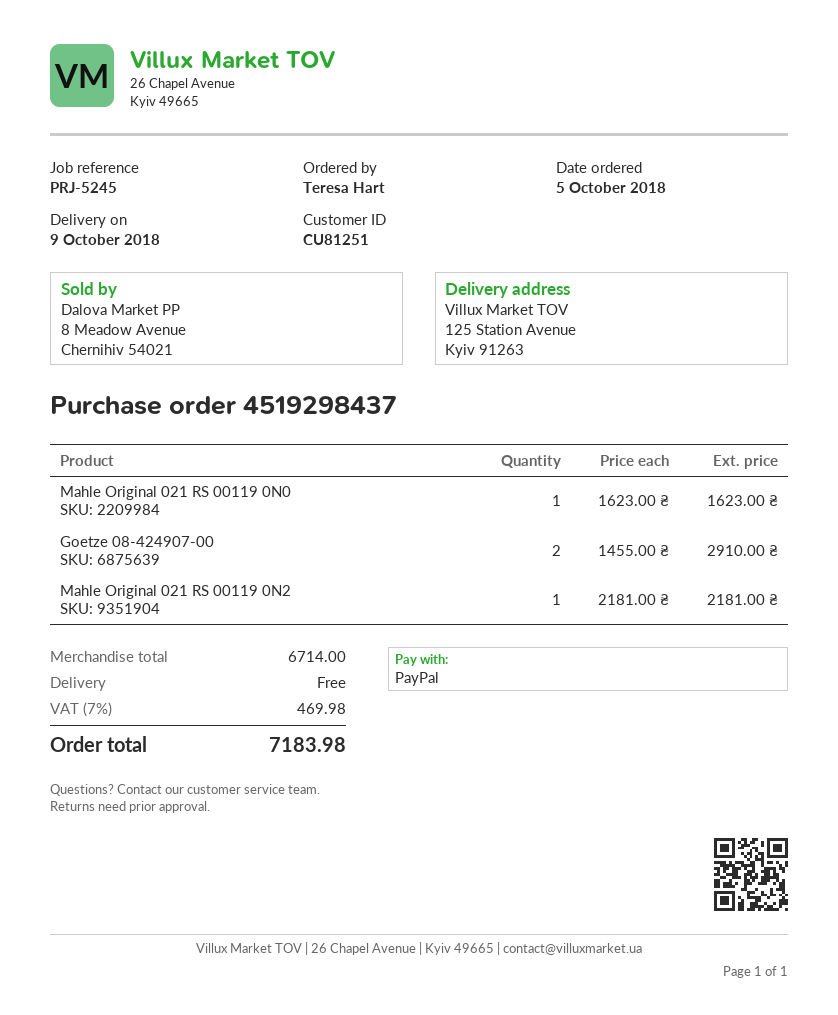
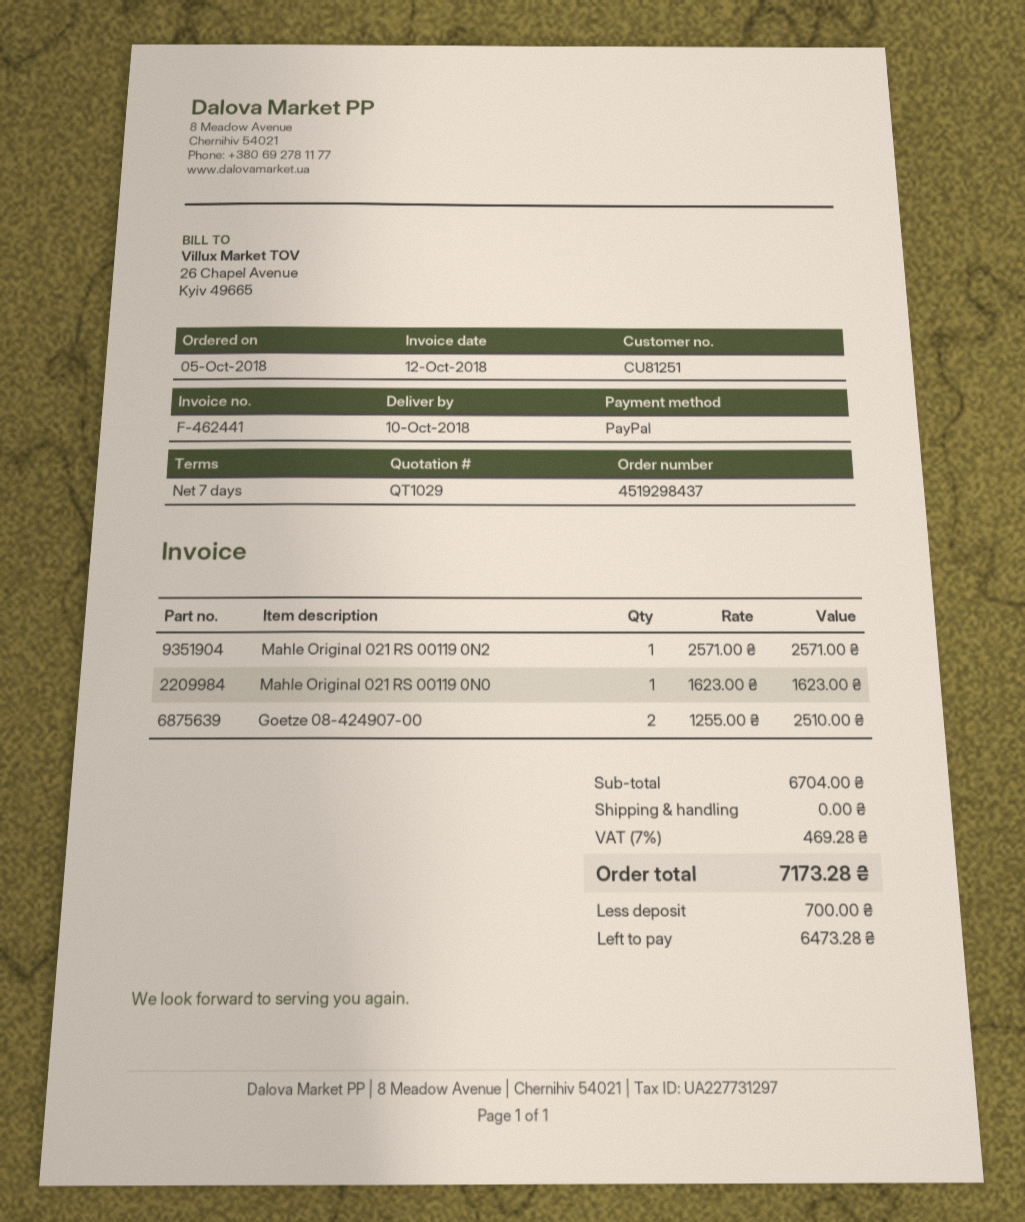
delivery date: 2018-10-09 -> 2018-10-10
Goetze 08-424907-00: 2 x 1455.00 = 2910.00 -> 2 x 1255.00 = 2510.00
Mahle Original 021 RS 00119 0N2: 1 x 2181.00 = 2181.00 -> 1 x 2571.00 = 2571.00
subtotal: 6714.00 -> 6704.00
tax: 7% = 469.98 -> 7% = 469.28
total: 7183.98 -> 7173.28

